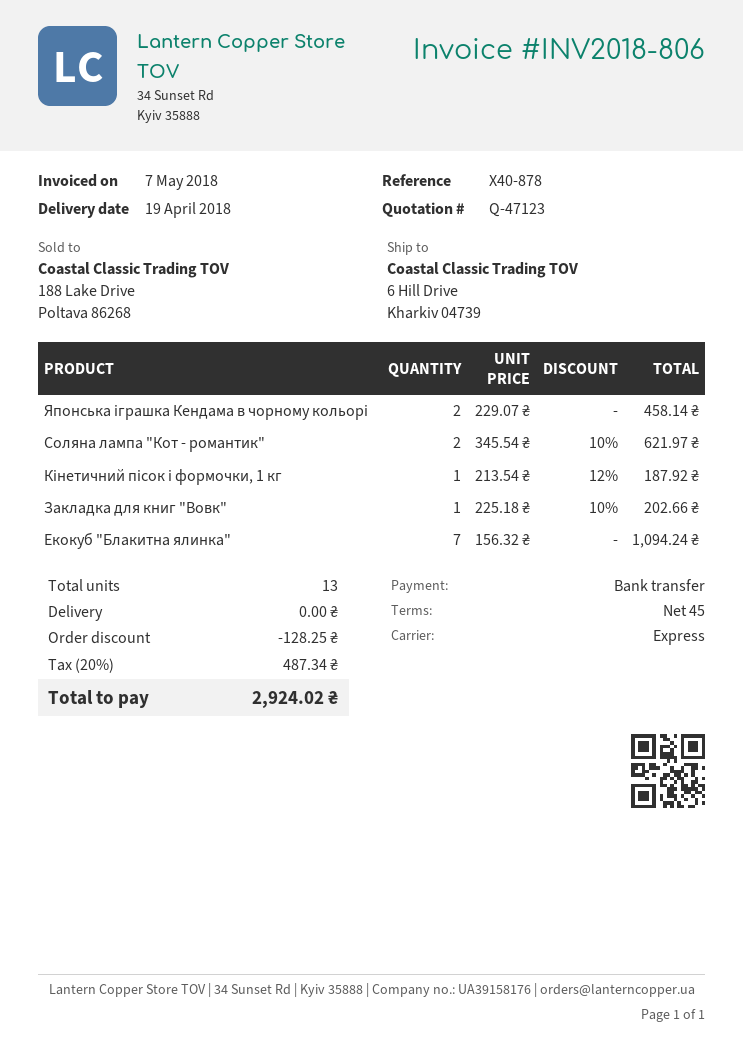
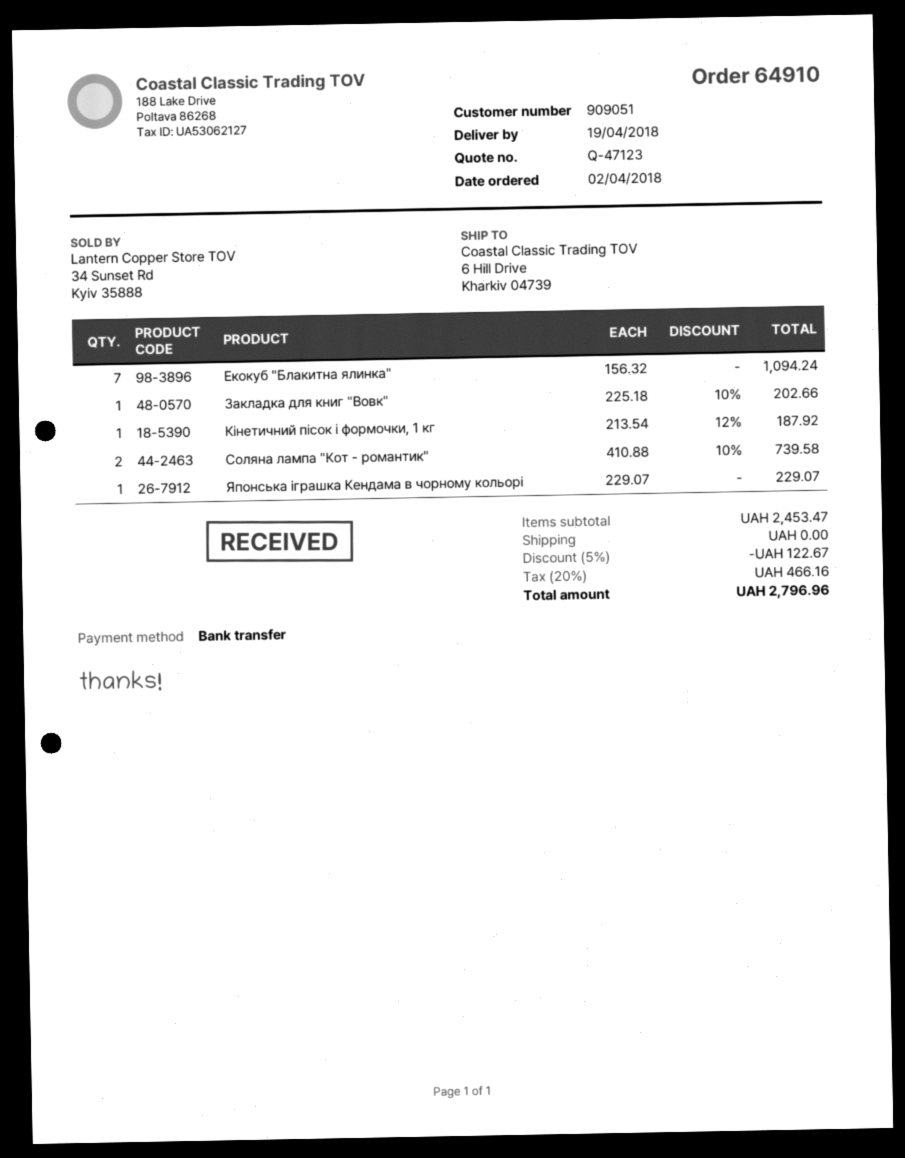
Японська іграшка Кендама в чорному кольорі: 2 x 229.07 = 458.14 -> 1 x 229.07 = 229.07
Соляна лампа "Кот - романтик": 2 x 345.54 - 10% = 621.97 -> 2 x 410.88 - 10% = 739.58
discount: 128.25 -> 122.67
tax: 20% = 487.34 -> 20% = 466.16
total: 2924.02 -> 2796.96

